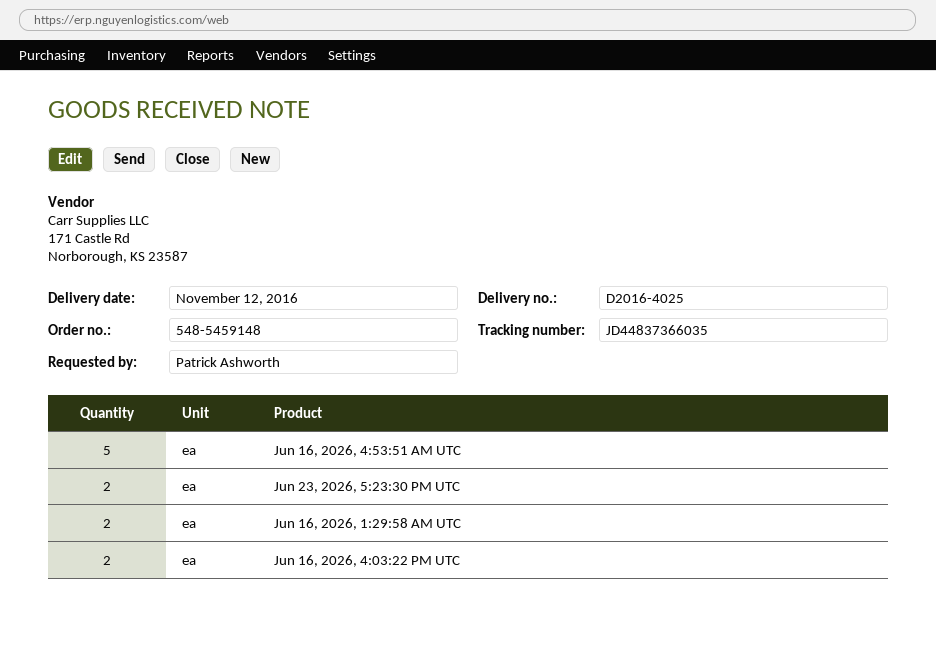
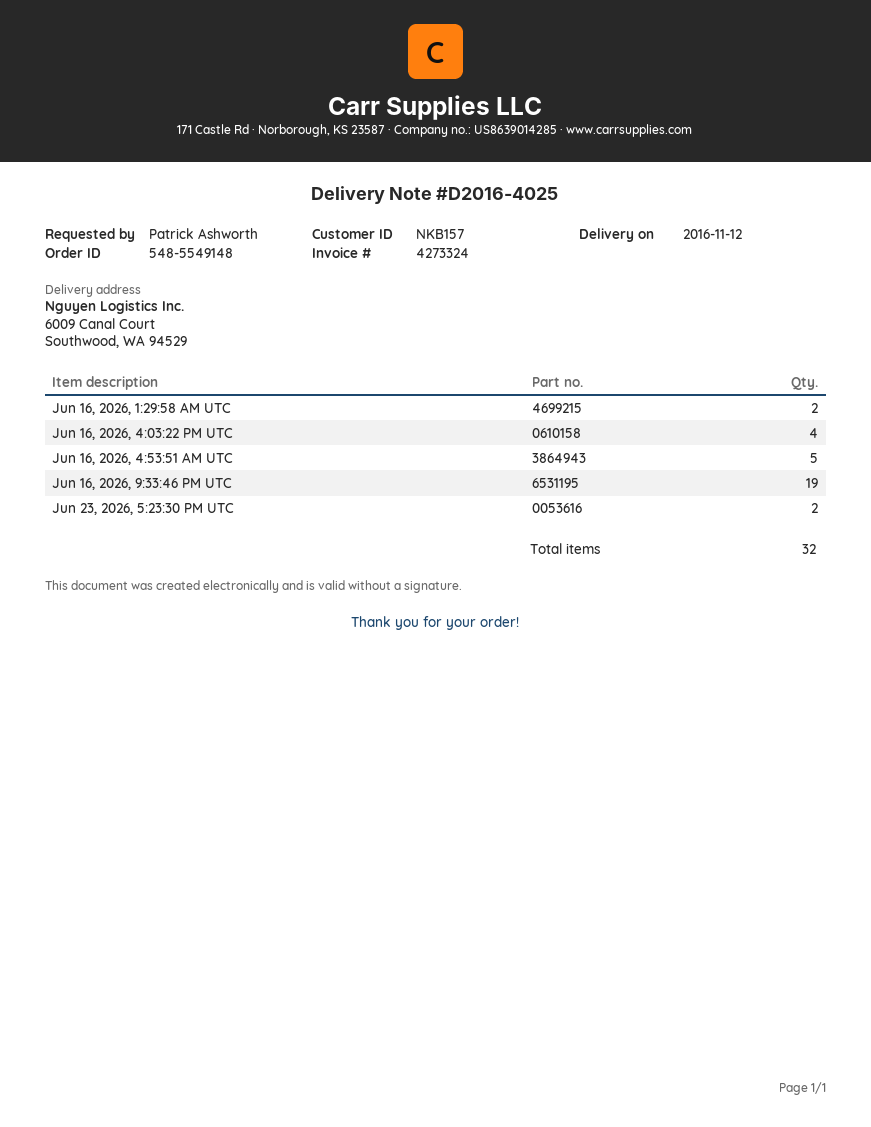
order number: 548-5459148 -> 548-5549148
Jun 16, 2026, 4:03:22 PM UTC: 2 -> 4
Jun 16, 2026, 9:33:46 PM UTC: none -> 19

